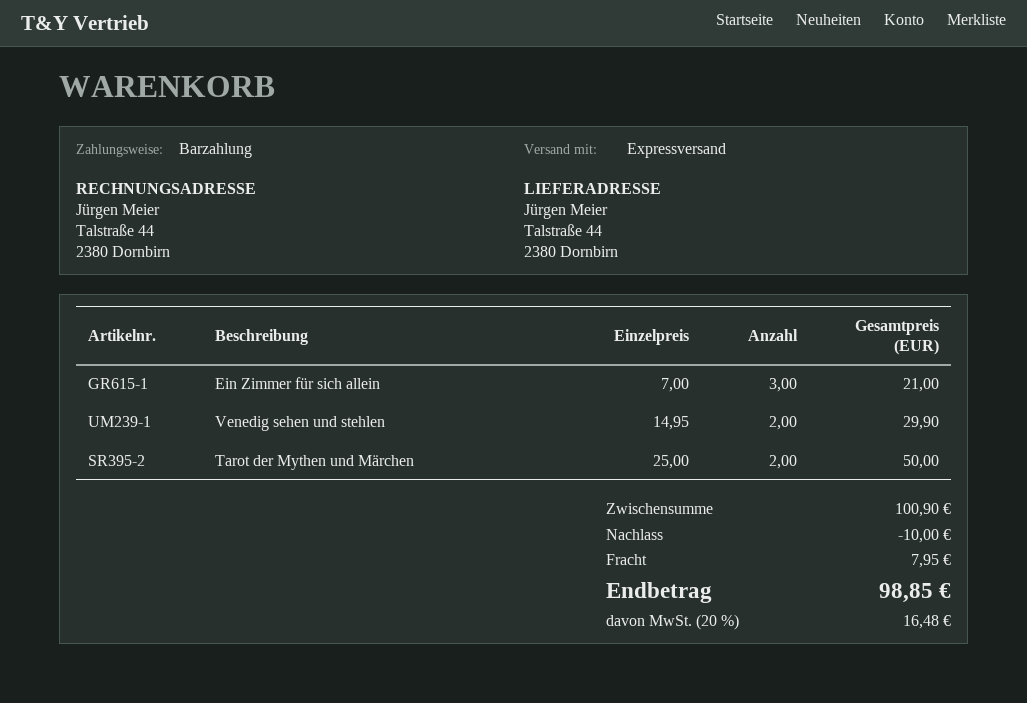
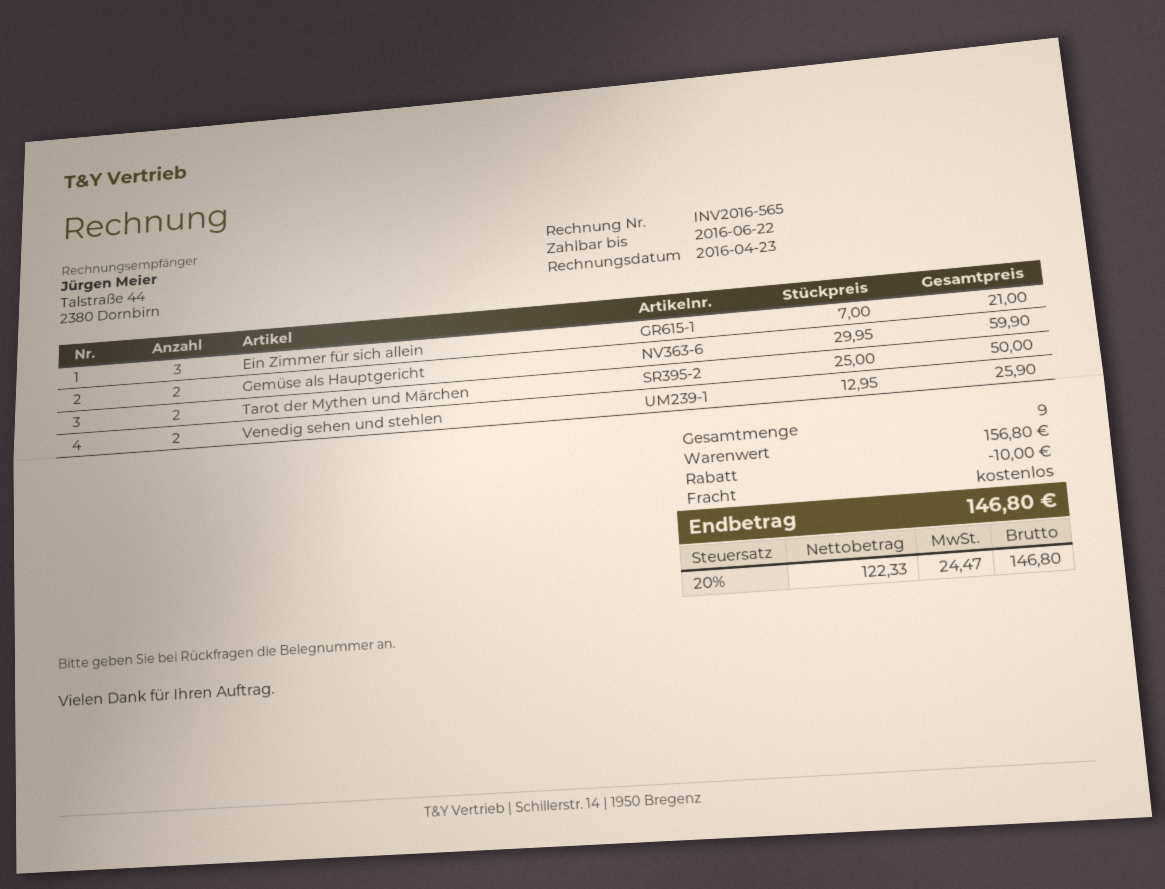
Venedig sehen und stehlen: 2 x 14.95 = 29.90 -> 2 x 12.95 = 25.90
Gemüse als Hauptgericht: none -> 2 x 29.95 = 59.90
subtotal: 100.90 -> 156.80
shipping: 7.95 -> 0.00
tax: 20% = 16.48 -> 20% = 24.47
total: 98.85 -> 146.80

